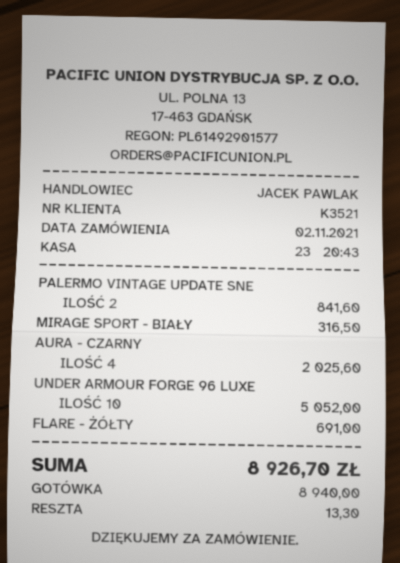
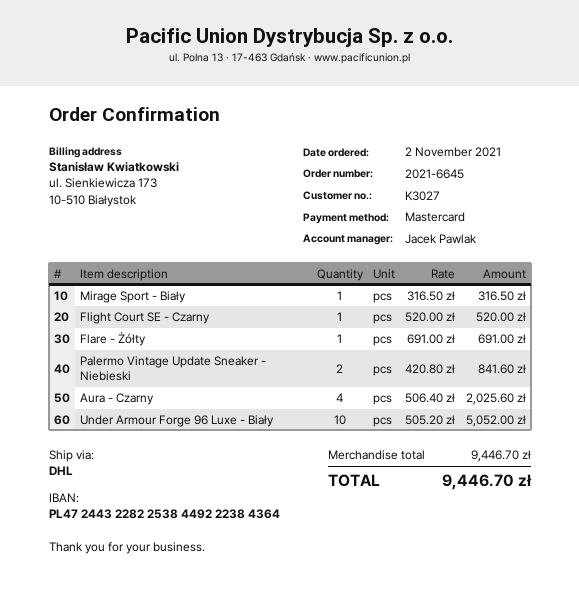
customer number: K3521 -> K3027
payment method: cash -> Mastercard
Flight Court SE - Czarny: none -> 1 for 520.00
total: 8926.70 -> 9446.70

